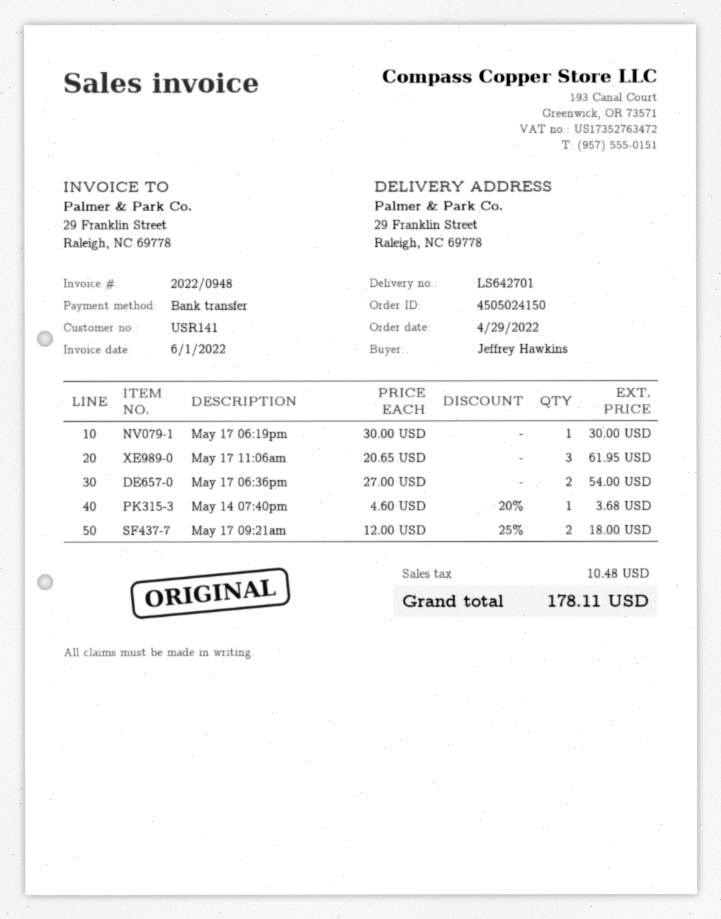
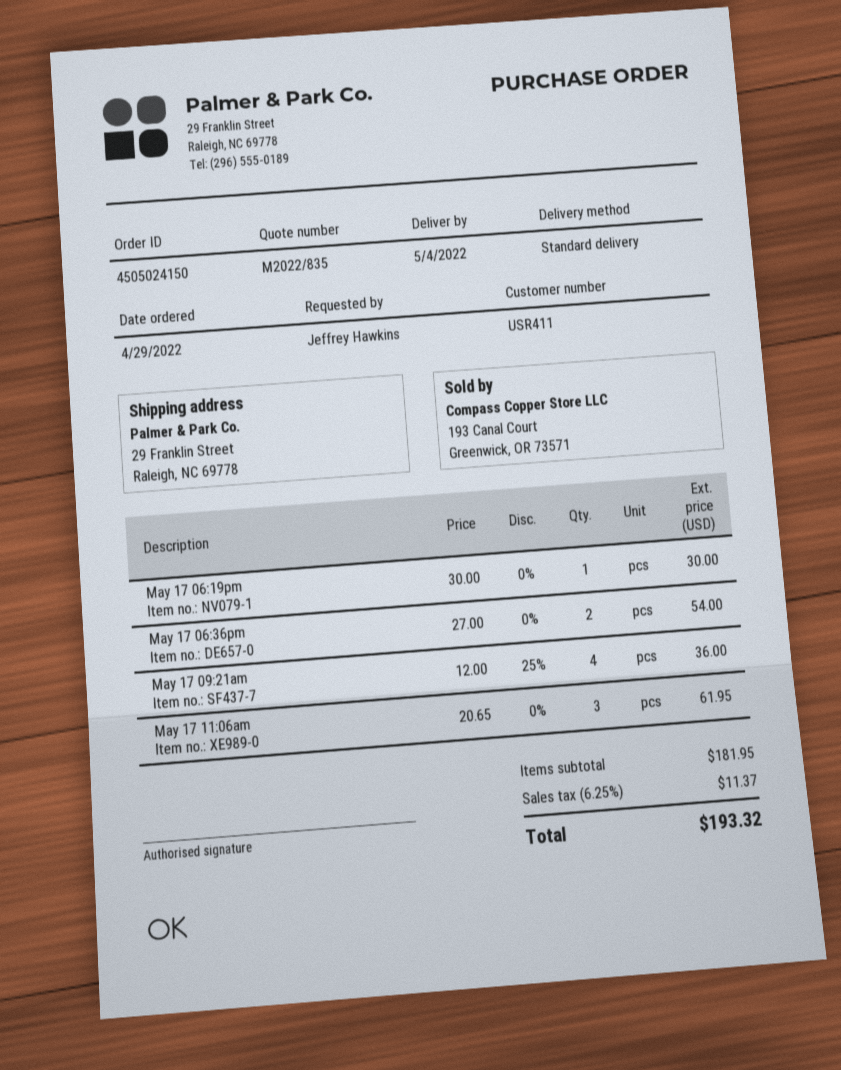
customer number: USR141 -> USR411
May 14 07:40pm: 1 x 4.60 - 20% = 3.68 -> none
May 17 09:21am: 2 x 12.00 - 25% = 18.00 -> 4 x 12.00 - 25% = 36.00
tax: 10.48 -> 11.37
total: 178.11 -> 193.32

